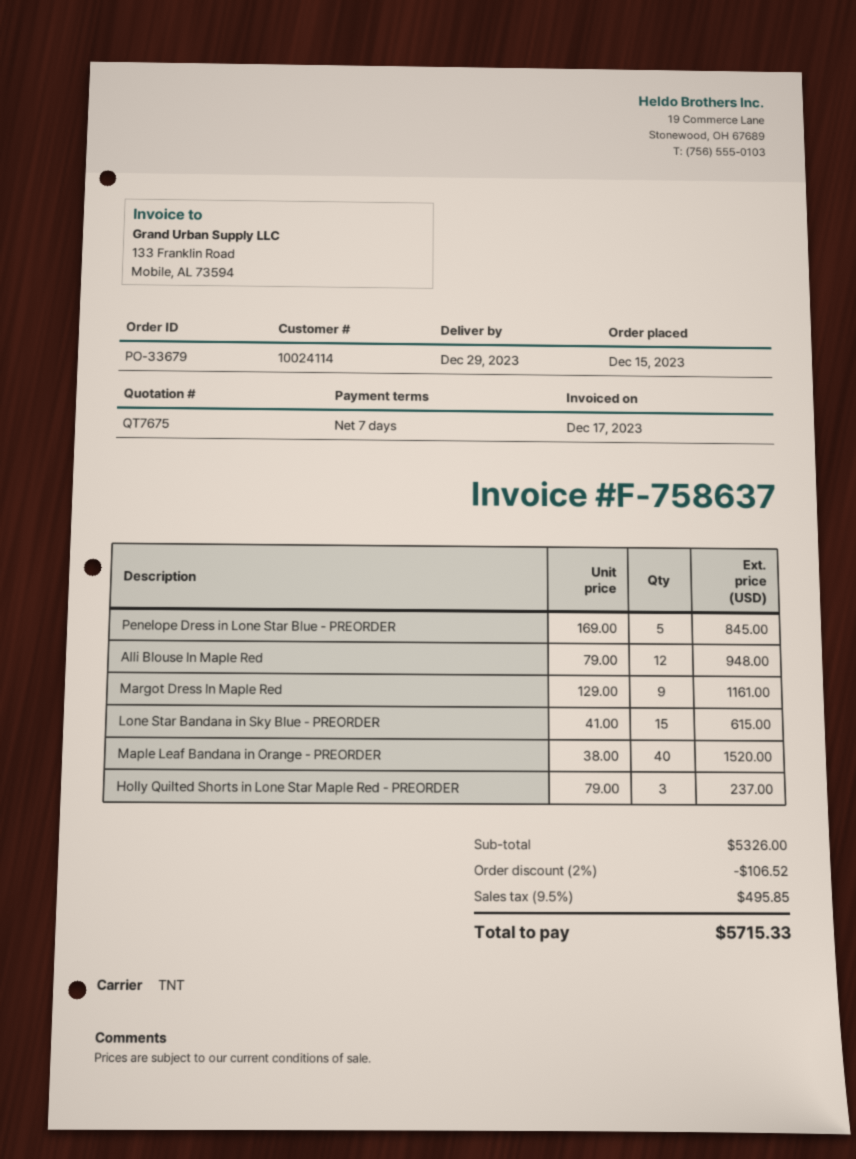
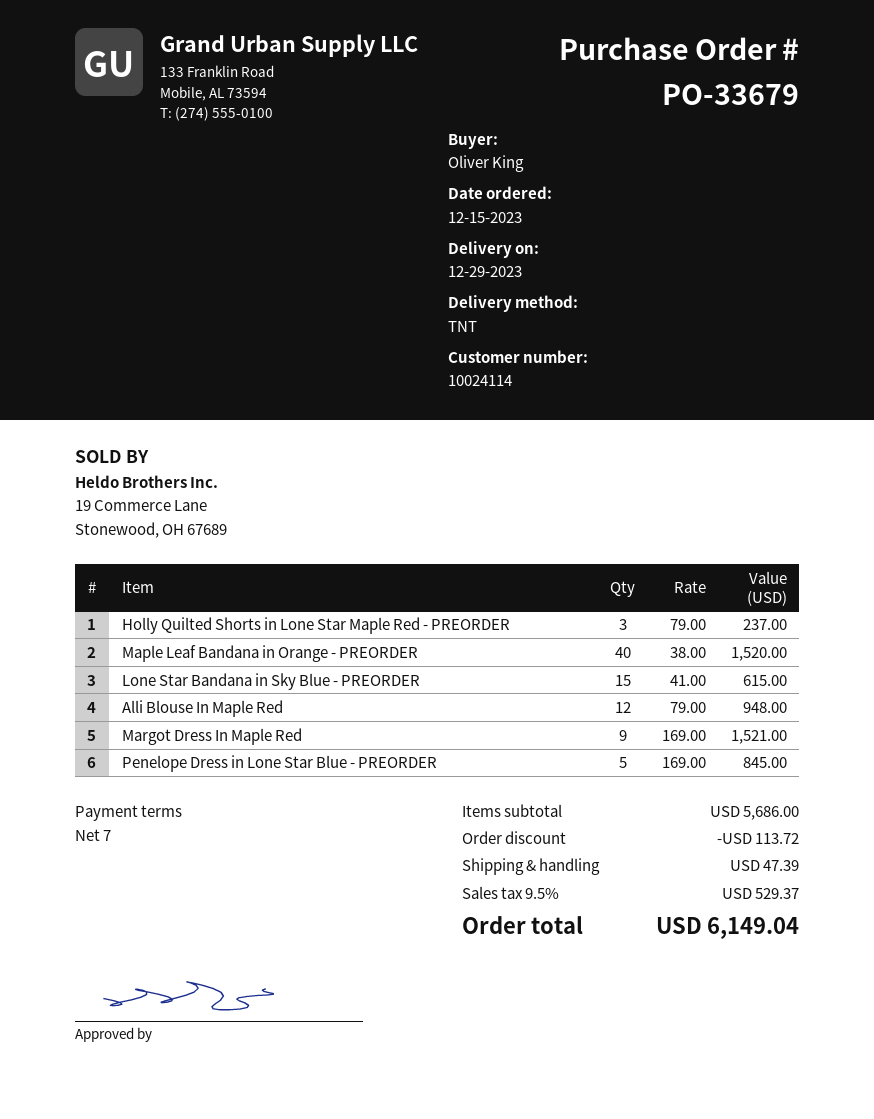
Margot Dress In Maple Red: 9 x 129.00 = 1161.00 -> 9 x 169.00 = 1521.00
subtotal: 5326.00 -> 5686.00
discount: 106.52 -> 113.72
shipping: none -> 47.39
tax: 9.5% = 495.85 -> 9.5% = 529.37
total: 5715.33 -> 6149.04

